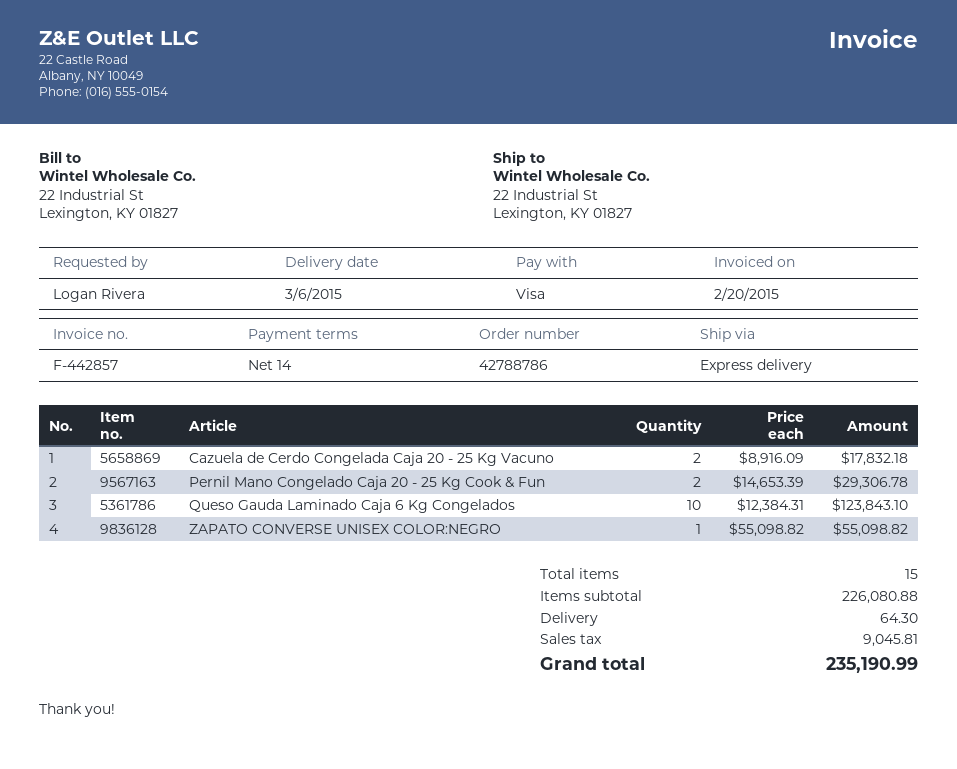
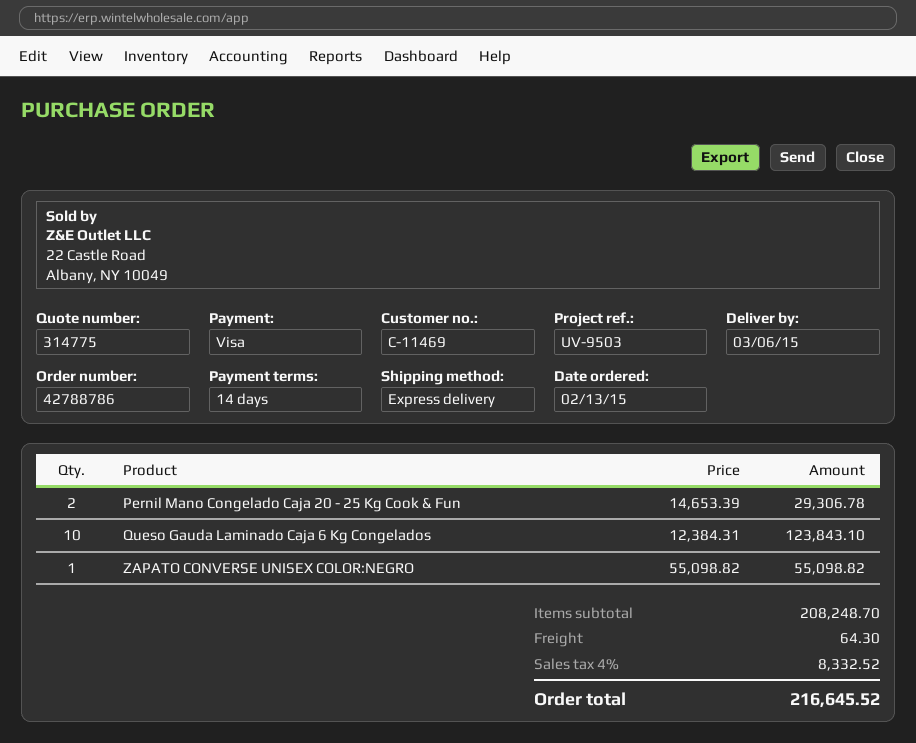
Cazuela de Cerdo Congelada Caja 20 - 25 Kg Vacuno: 2 x 8916.09 = 17832.18 -> none
subtotal: 226080.88 -> 208248.70
tax: 9045.81 -> 8332.52
total: 235190.99 -> 216645.52

